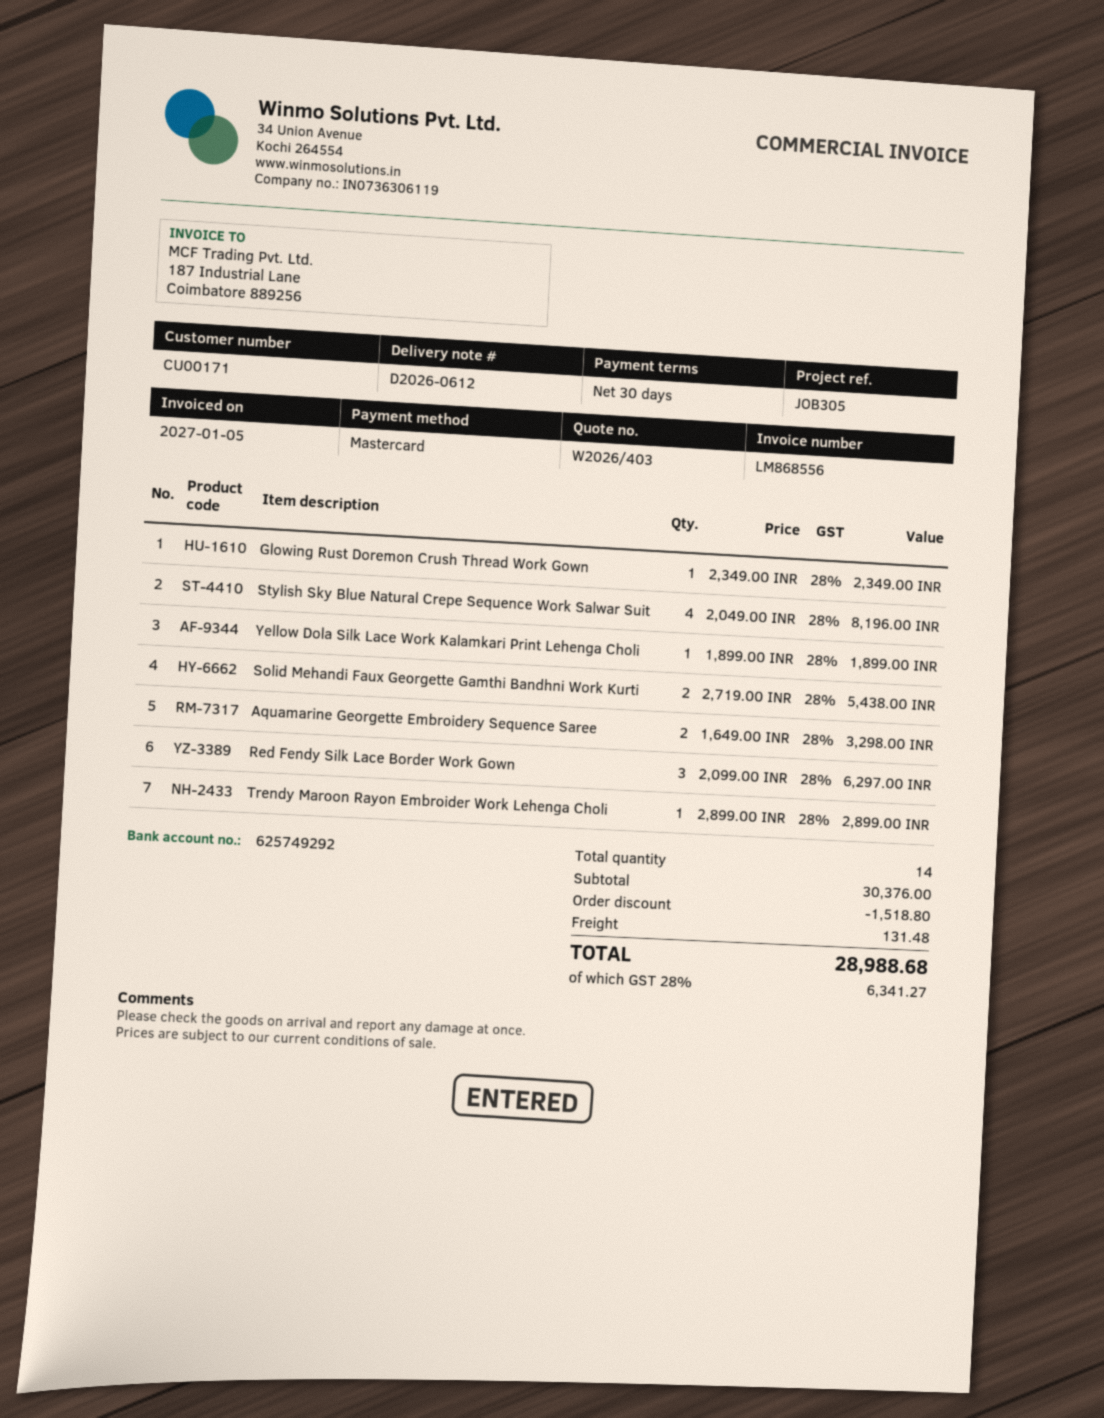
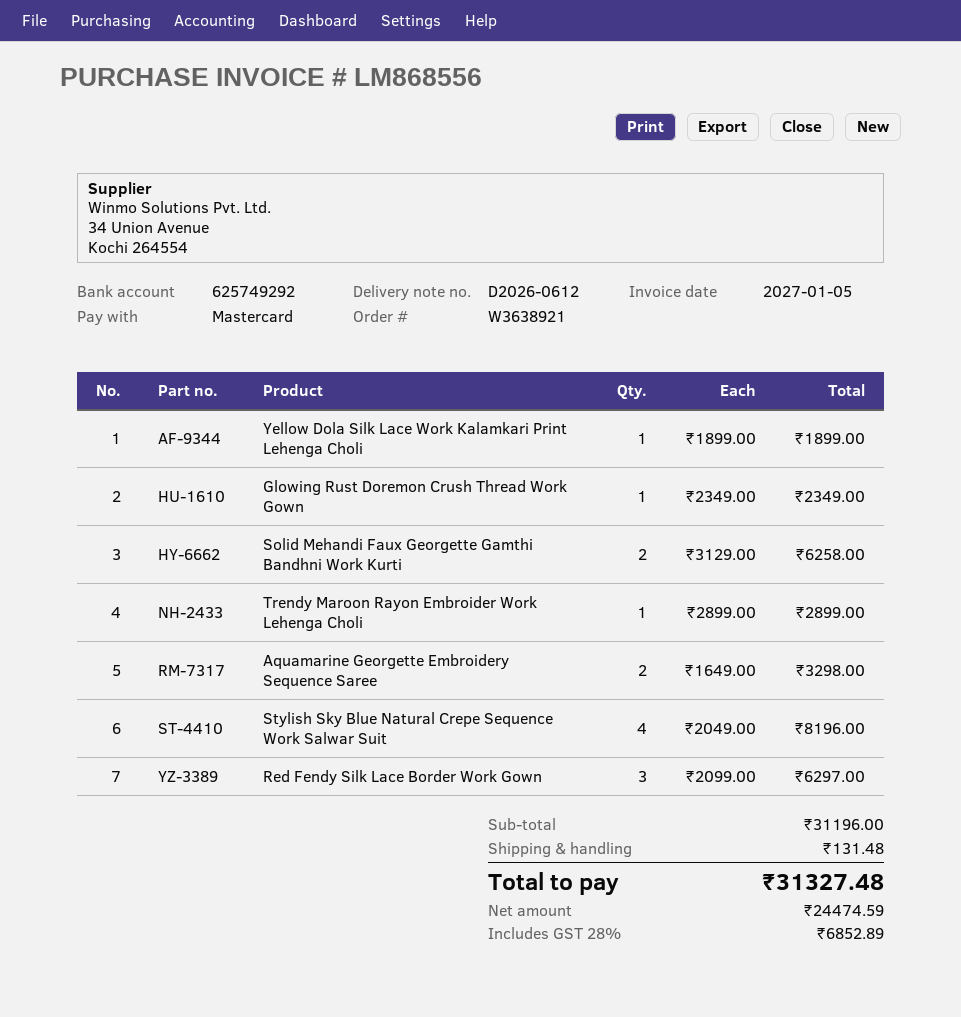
Solid Mehandi Faux Georgette Gamthi Bandhni Work Kurti: 2 x 2719.00 = 5438.00 -> 2 x 3129.00 = 6258.00
subtotal: 30376.00 -> 31196.00
discount: 1518.80 -> none
tax: 28% = 6341.27 -> 28% = 6852.89
total: 28988.68 -> 31327.48

